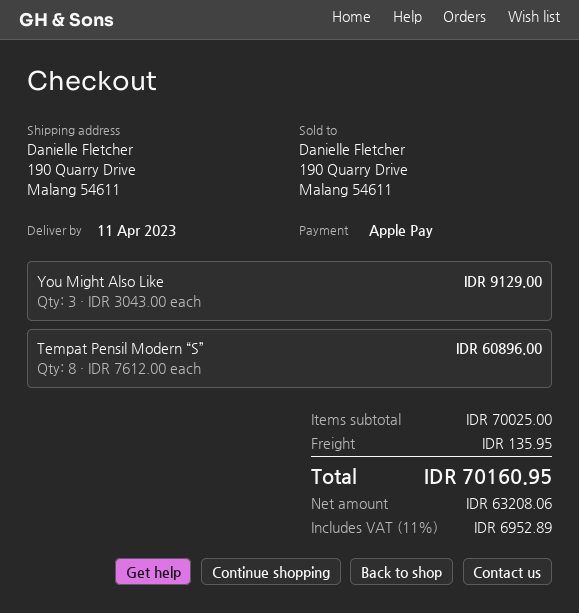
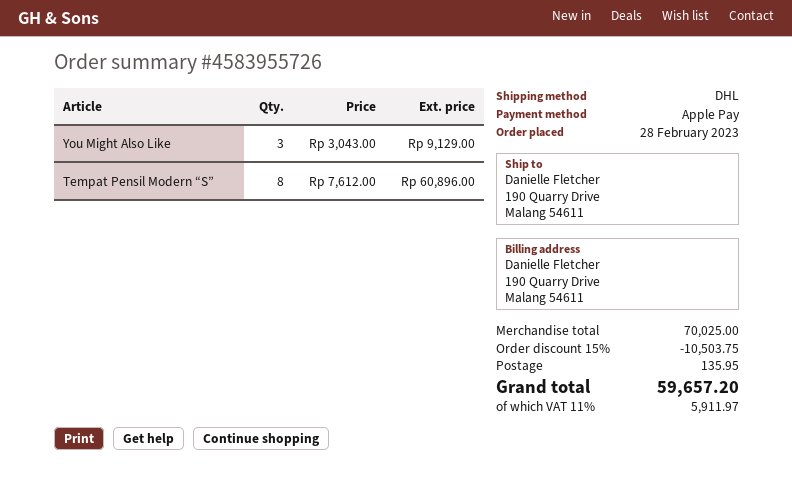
discount: none -> 15% = 10503.75
tax: 11% = 6952.89 -> 11% = 5911.97
total: 70160.95 -> 59657.20

